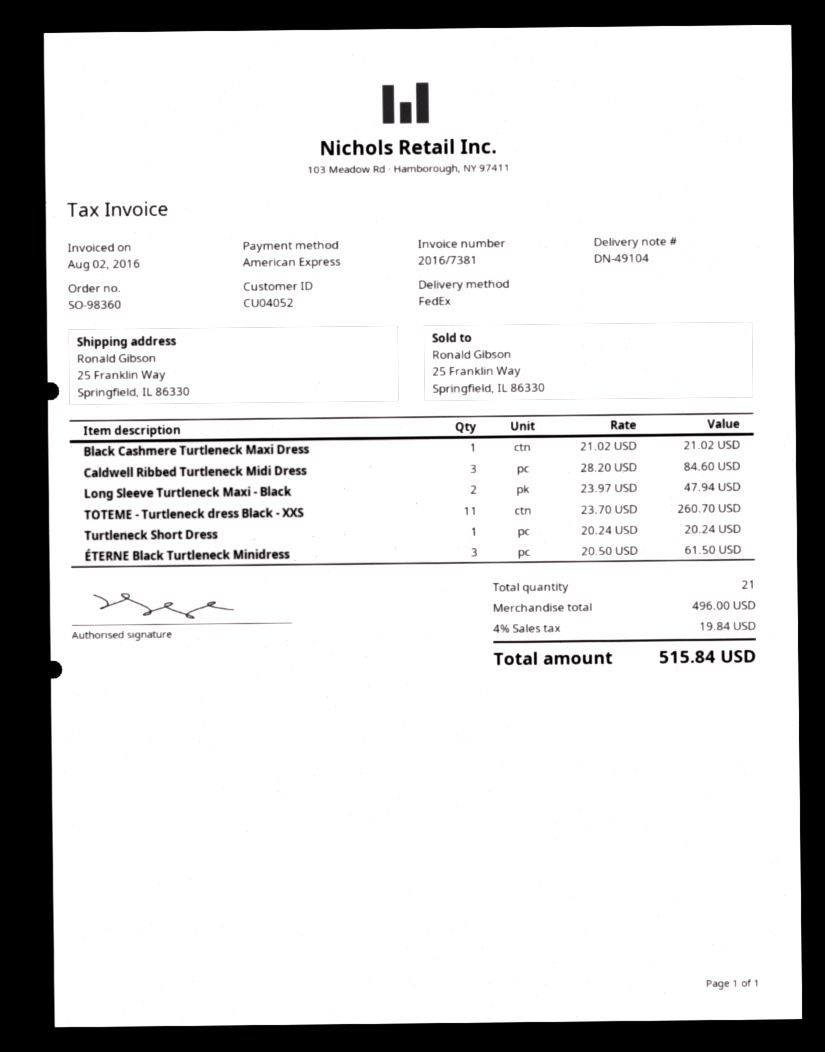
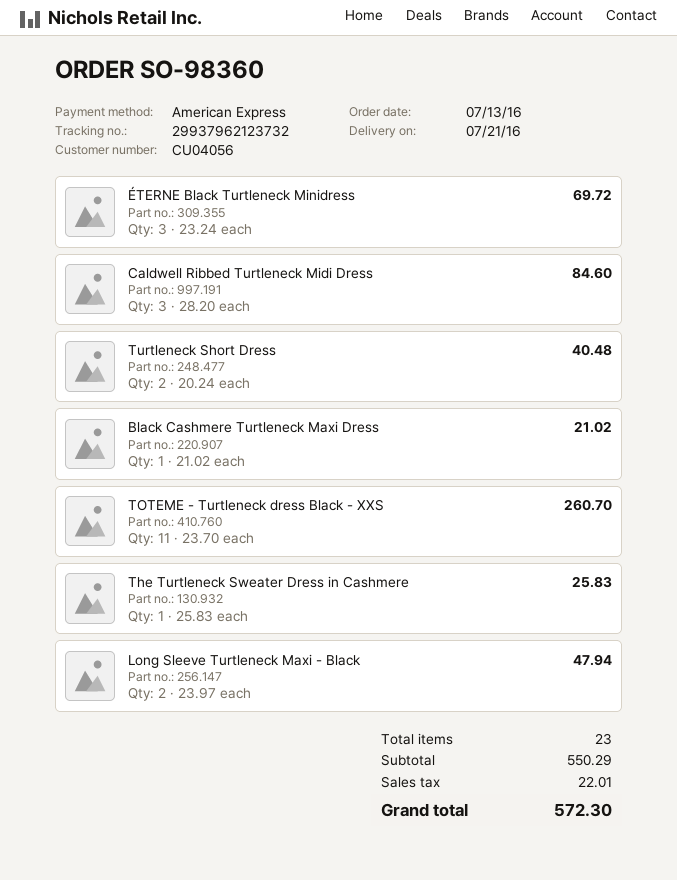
customer number: CU04052 -> CU04056
Turtleneck Short Dress: 1 x 20.24 = 20.24 -> 2 x 20.24 = 40.48
ÉTERNE Black Turtleneck Minidress: 3 x 20.50 = 61.50 -> 3 x 23.24 = 69.72
The Turtleneck Sweater Dress in Cashmere: none -> 1 x 25.83 = 25.83
total quantity: 21 -> 23
subtotal: 496.00 -> 550.29
tax: 19.84 -> 22.01
total: 515.84 -> 572.30

